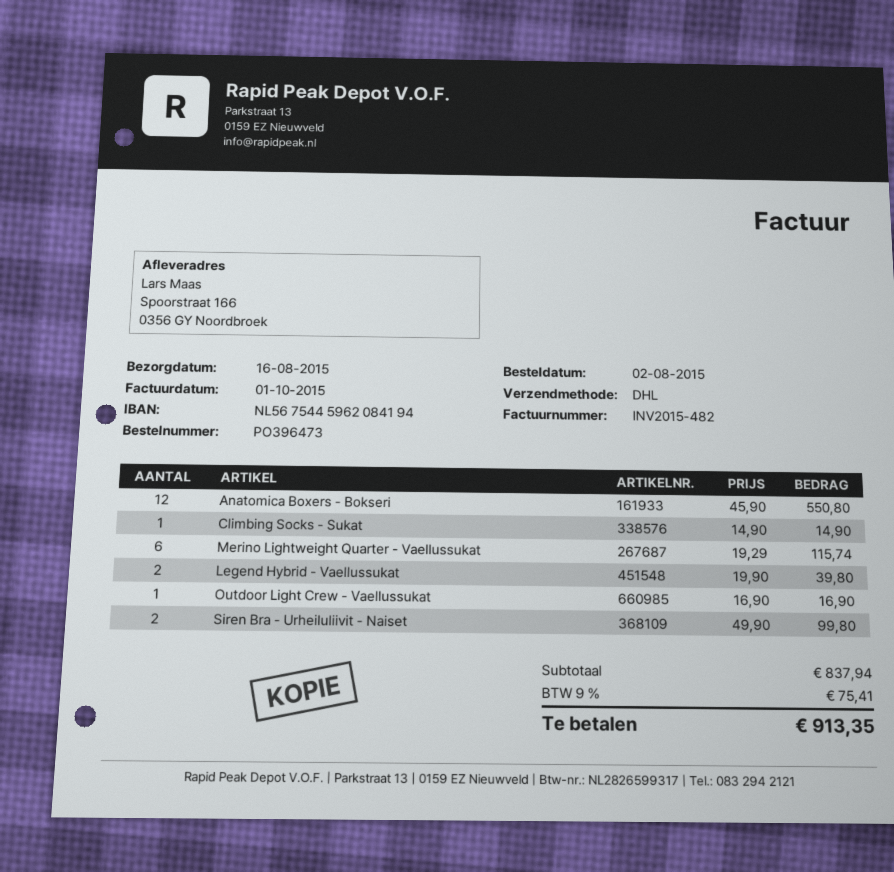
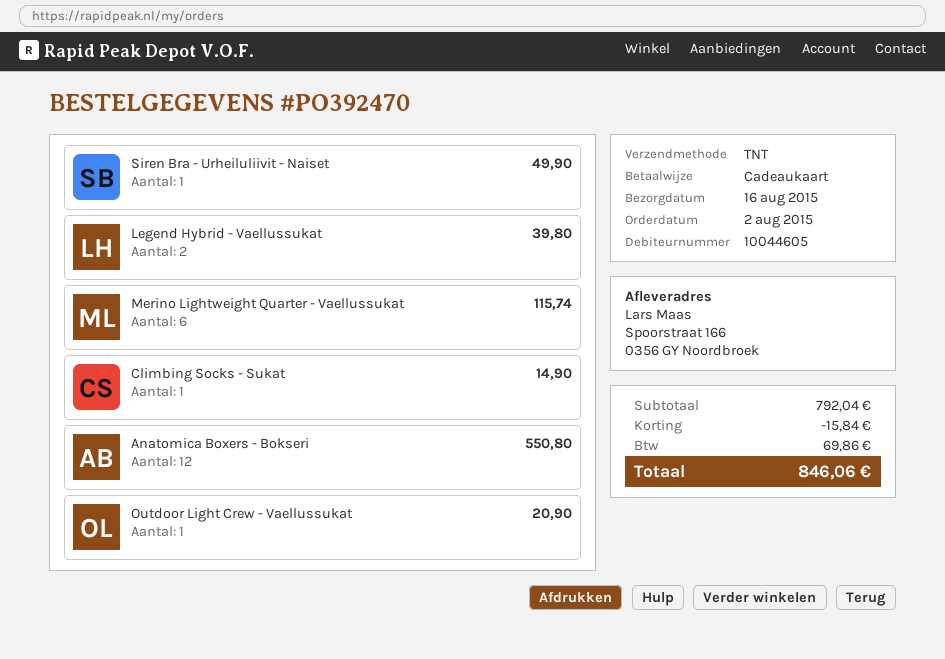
order number: PO396473 -> PO392470
shipping method: DHL -> TNT
Outdoor Light Crew - Vaellussukat: 1 for 16.90 -> 1 for 20.90
Siren Bra - Urheiluliivit - Naiset: 2 for 99.80 -> 1 for 49.90
subtotal: 837.94 -> 792.04
discount: none -> 15.84
tax: 75.41 -> 69.86
total: 913.35 -> 846.06

